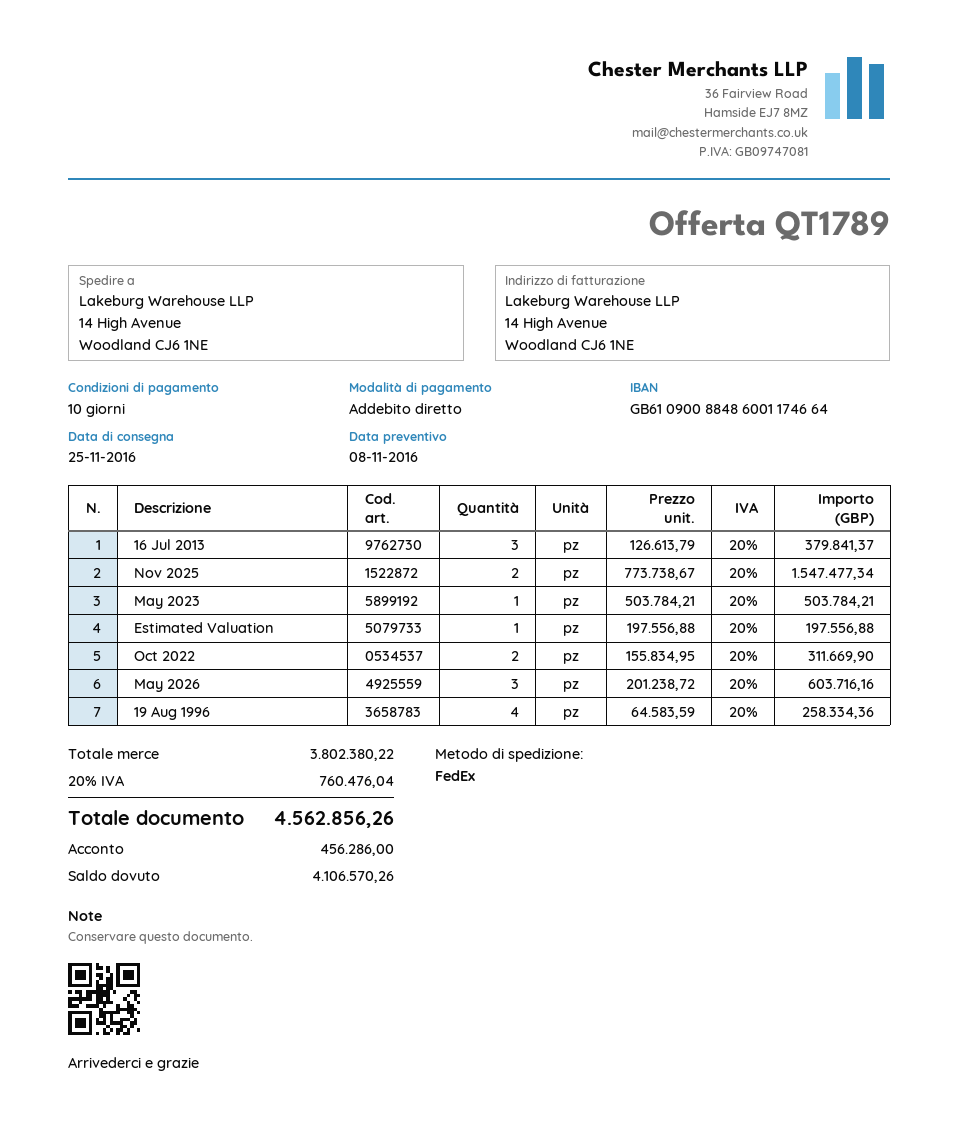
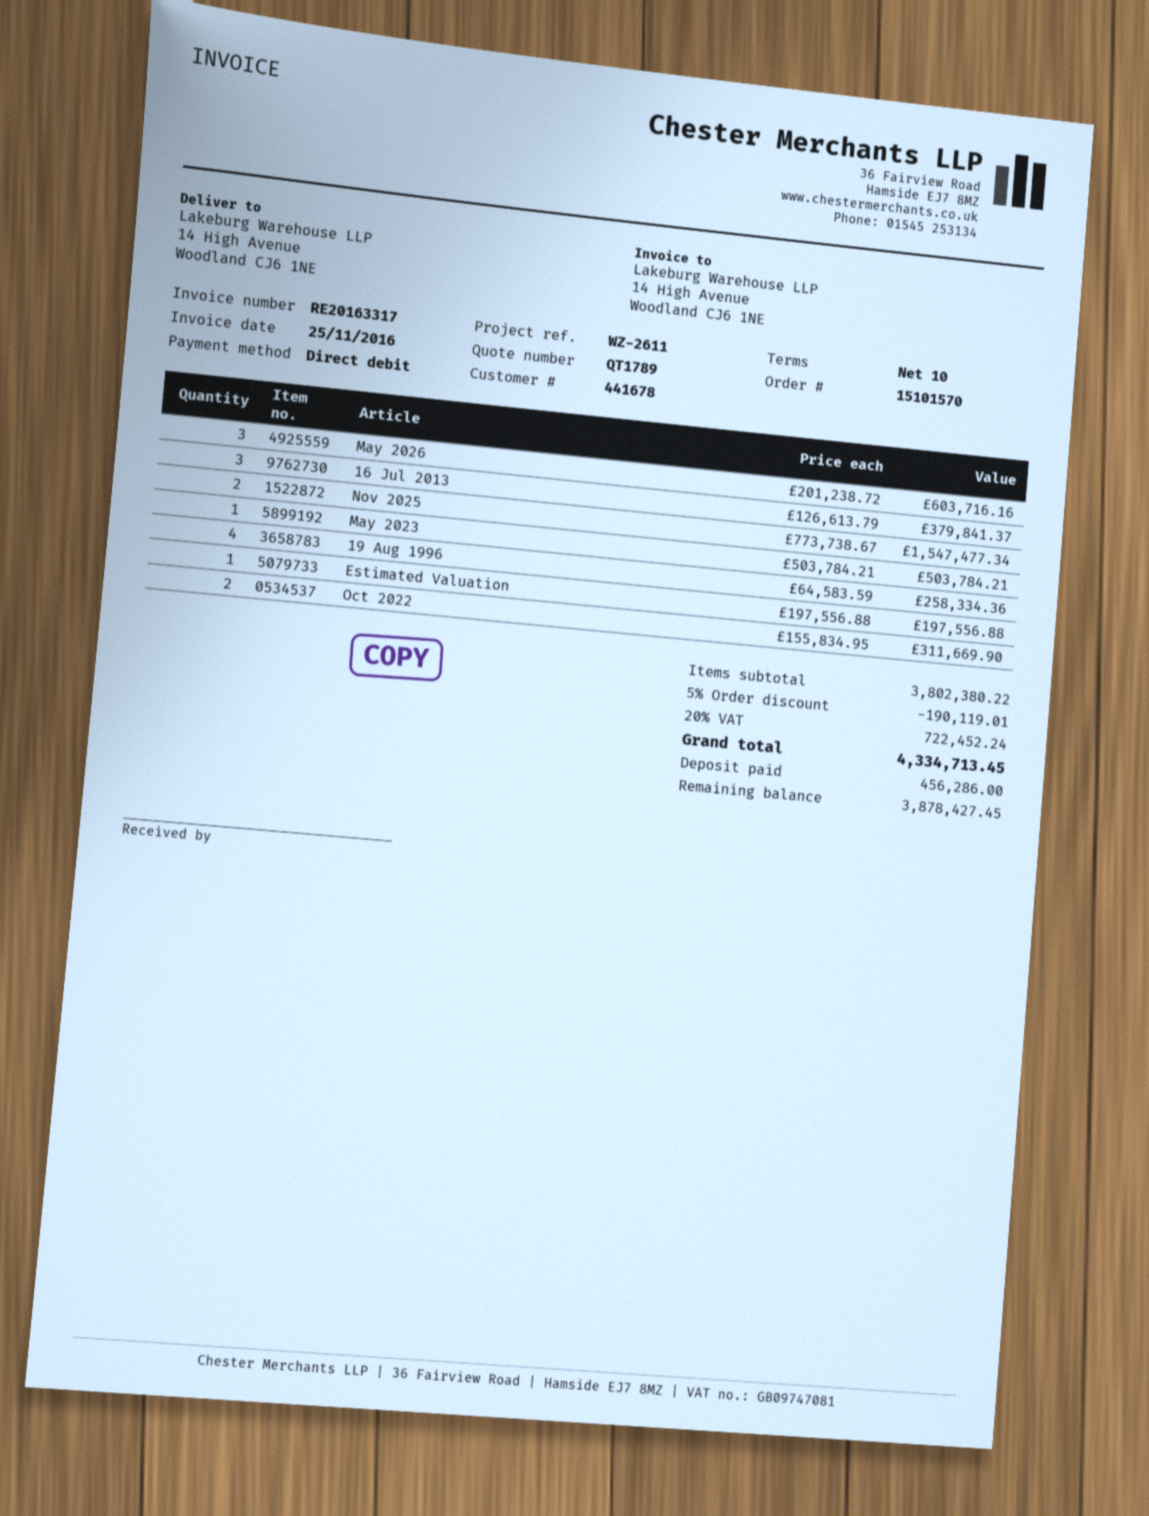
discount: none -> 5% = 190119.01
tax: 20% = 760476.04 -> 20% = 722452.24
total: 4562856.26 -> 4334713.45
balance: 4106570.26 -> 3878427.45

